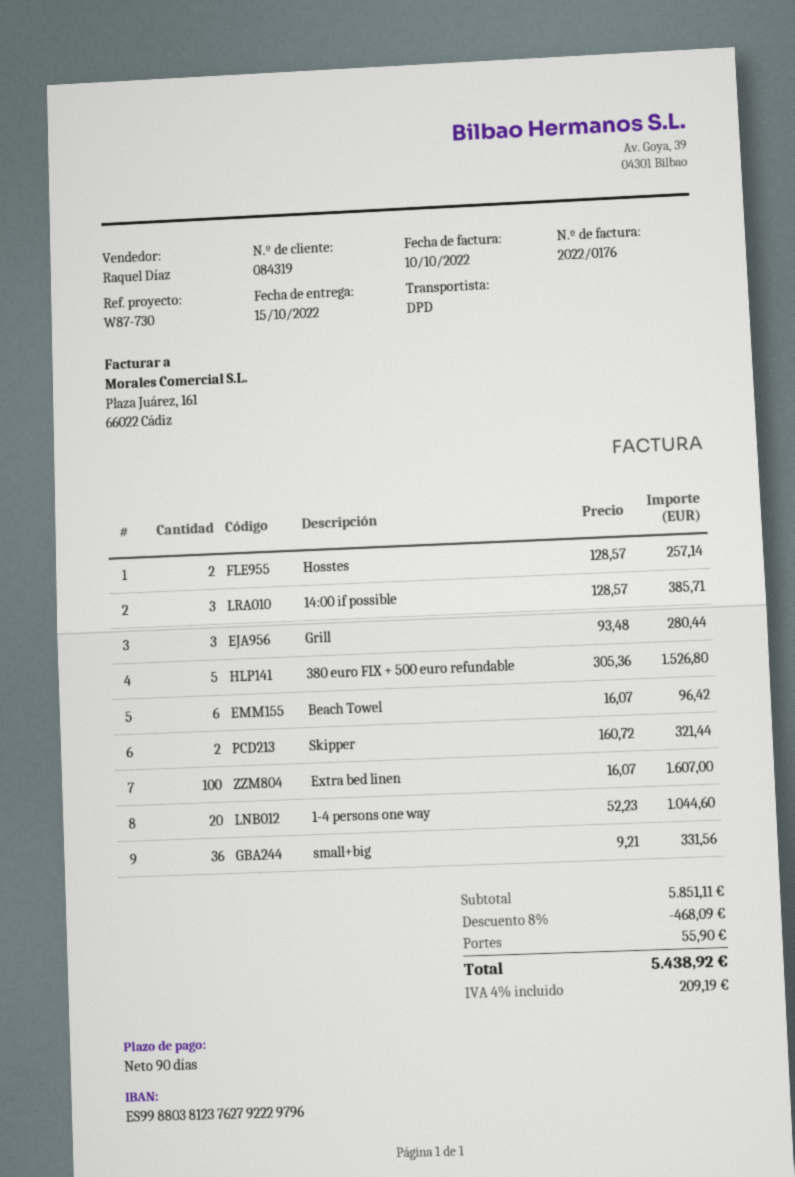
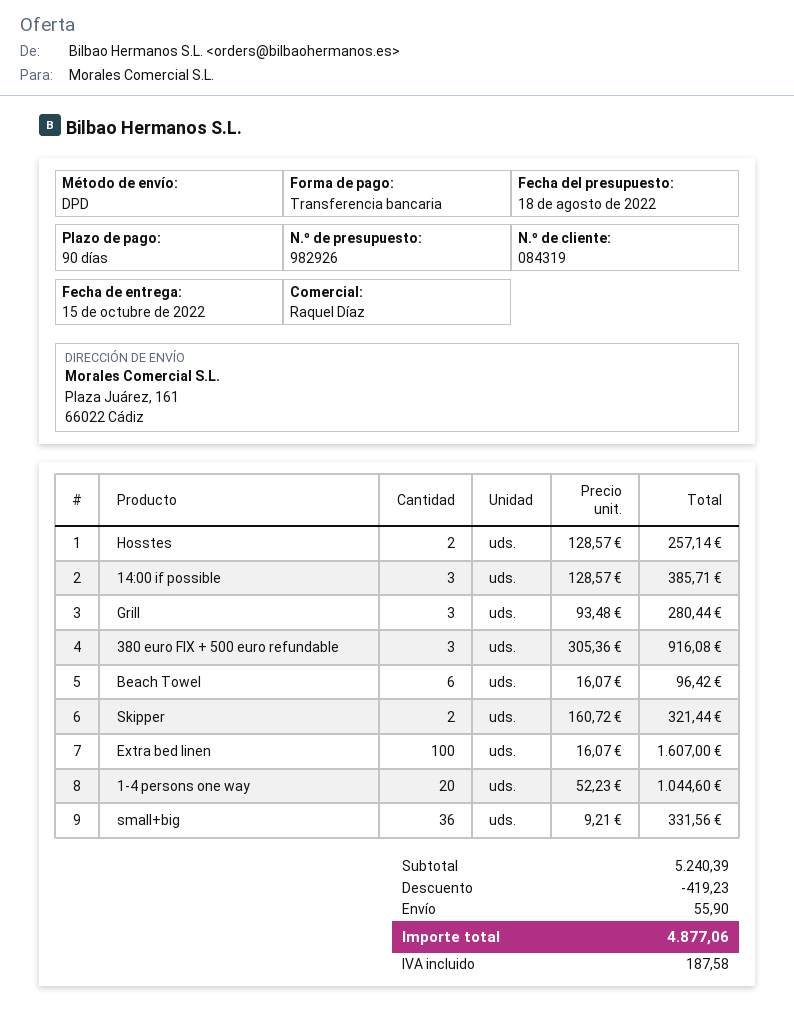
380 euro FIX + 500 euro refundable: 5 x 305.36 = 1526.80 -> 3 x 305.36 = 916.08
subtotal: 5851.11 -> 5240.39
discount: 468.09 -> 419.23
tax: 209.19 -> 187.58
total: 5438.92 -> 4877.06

